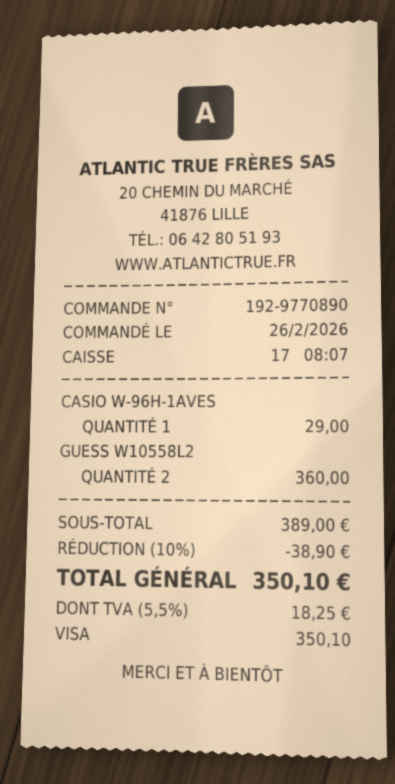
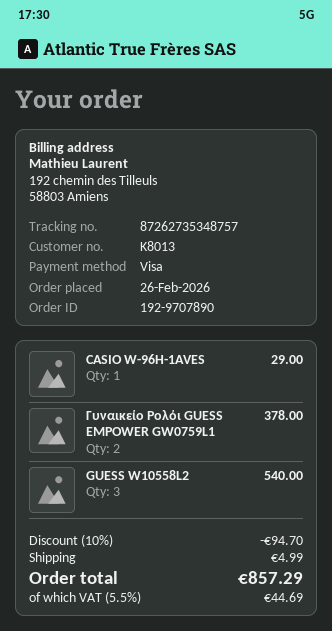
order number: 192-9770890 -> 192-9707890
GUESS W10558L2: 2 for 360.00 -> 3 for 540.00
Γυναικείο Ρολόι GUESS EMPOWER GW0759L1: none -> 2 for 378.00
discount: 10% = 38.90 -> 10% = 94.70
shipping: none -> 4.99
tax: 5.5% = 18.25 -> 5.5% = 44.69
total: 350.10 -> 857.29

